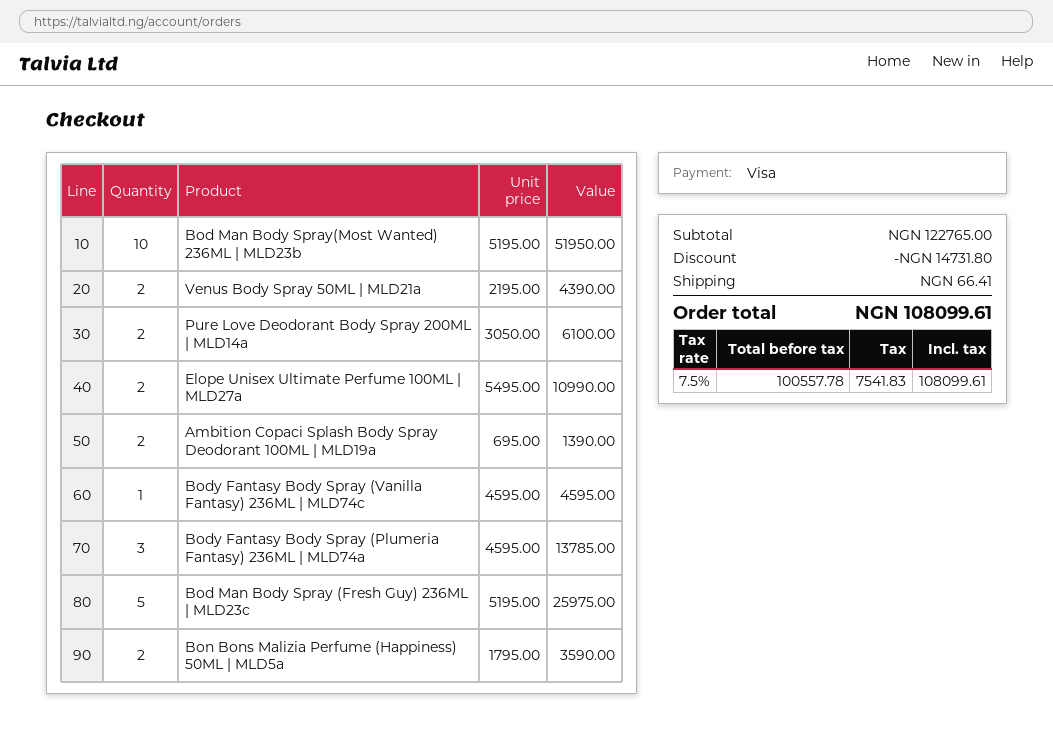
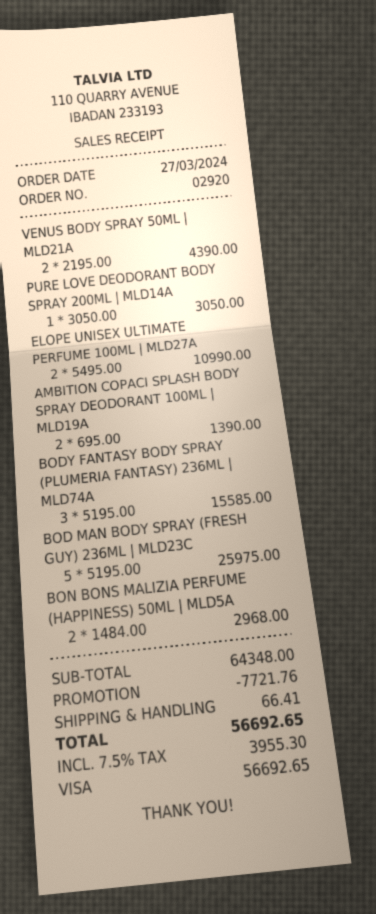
Bod Man Body Spray(Most Wanted) 236ML | MLD23b: 10 x 5195.00 = 51950.00 -> none
Pure Love Deodorant Body Spray 200ML | MLD14a: 2 x 3050.00 = 6100.00 -> 1 x 3050.00 = 3050.00
Body Fantasy Body Spray (Vanilla Fantasy) 236ML | MLD74c: 1 x 4595.00 = 4595.00 -> none
Body Fantasy Body Spray (Plumeria Fantasy) 236ML | MLD74a: 3 x 4595.00 = 13785.00 -> 3 x 5195.00 = 15585.00
Bon Bons Malizia Perfume (Happiness) 50ML | MLD5a: 2 x 1795.00 = 3590.00 -> 2 x 1484.00 = 2968.00
subtotal: 122765.00 -> 64348.00
discount: 14731.80 -> 7721.76
tax: 7.5% = 7541.83 -> 7.5% = 3955.30
total: 108099.61 -> 56692.65

